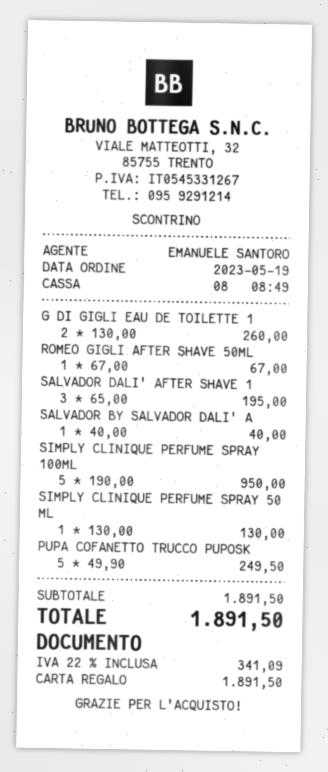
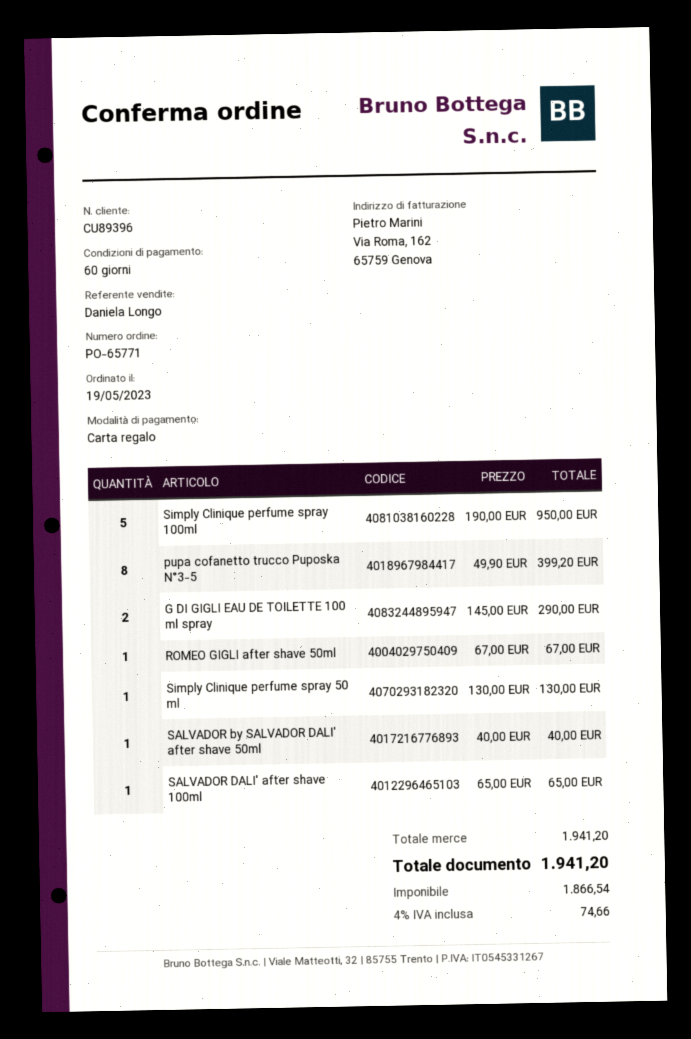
sales rep: EMANUELE SANTORO -> Daniela Longo
G DI GIGLI EAU DE TOILETTE 1: 2 x 130.00 = 260.00 -> 2 x 145.00 = 290.00
SALVADOR DALI' AFTER SHAVE 1: 3 x 65.00 = 195.00 -> 1 x 65.00 = 65.00
PUPA COFANETTO TRUCCO PUPOSK: 5 x 49.90 = 249.50 -> 8 x 49.90 = 399.20
subtotal: 1891.50 -> 1941.20
tax: 22% = 341.09 -> 4% = 74.66
total: 1891.50 -> 1941.20

